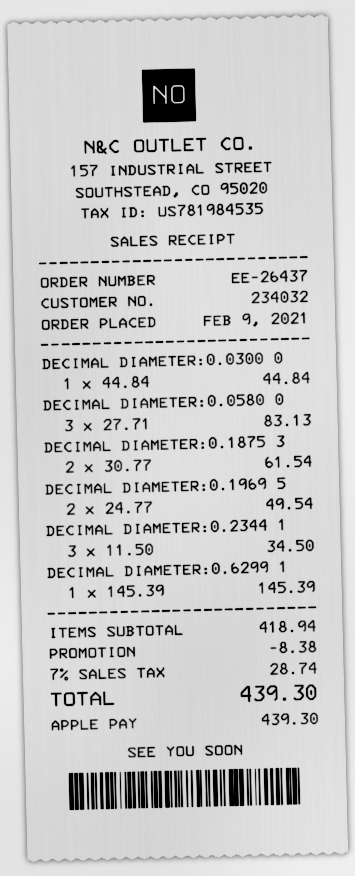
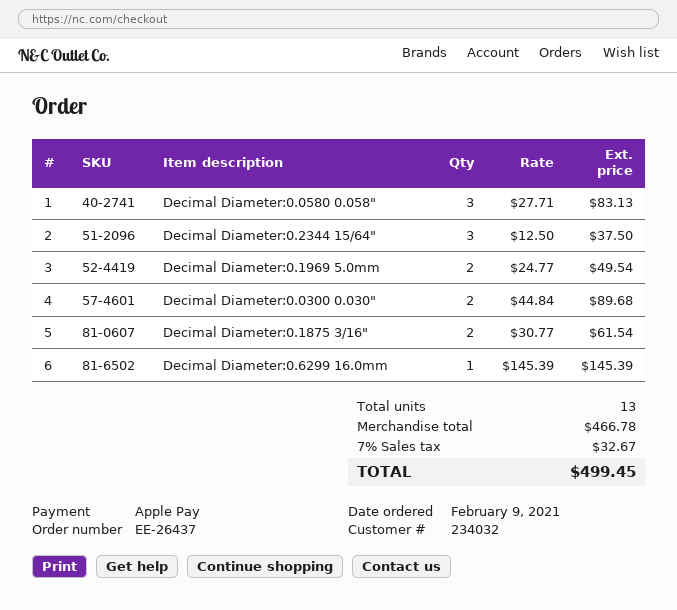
DECIMAL DIAMETER:0.0300 0: 1 x 44.84 = 44.84 -> 2 x 44.84 = 89.68
DECIMAL DIAMETER:0.2344 1: 3 x 11.50 = 34.50 -> 3 x 12.50 = 37.50
subtotal: 418.94 -> 466.78
discount: 8.38 -> none
tax: 7% = 28.74 -> 7% = 32.67
total: 439.30 -> 499.45

